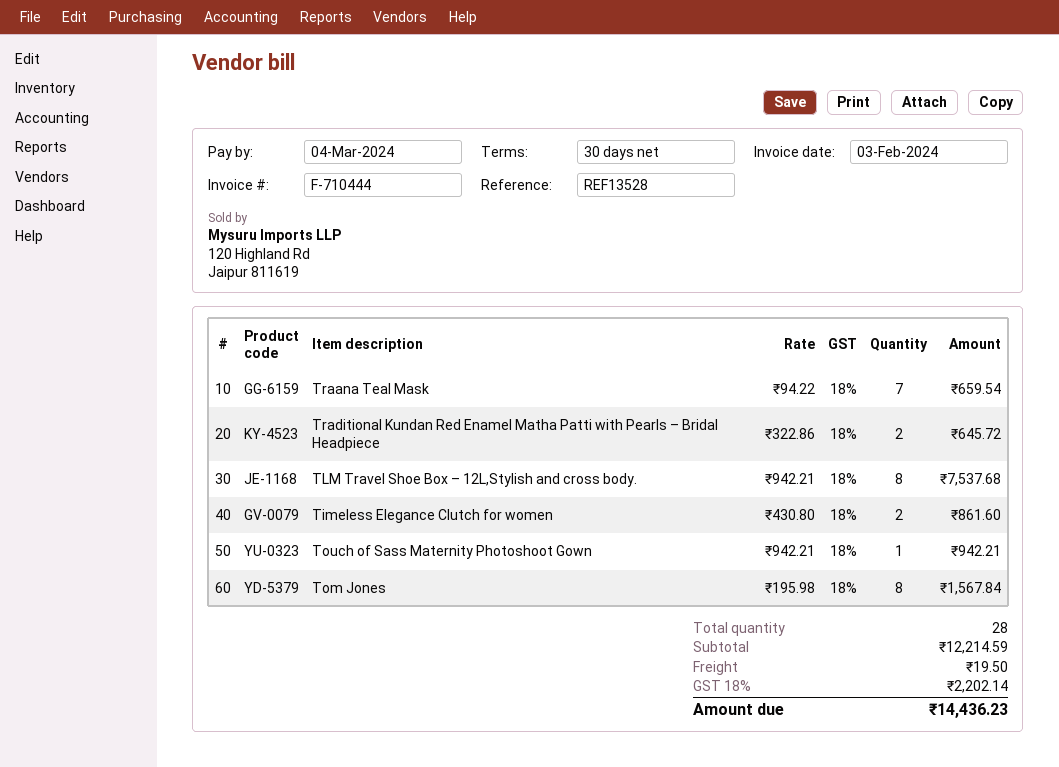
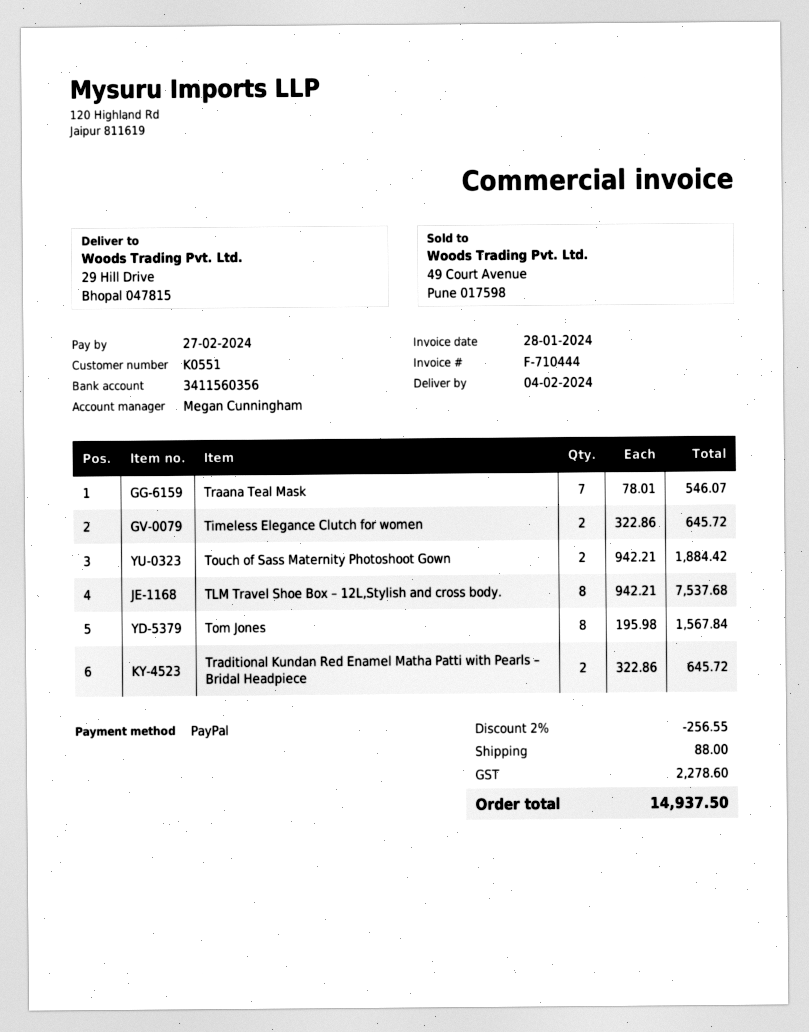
invoice date: 2024-02-03 -> 2024-01-28
due date: 2024-03-04 -> 2024-02-27
Traana Teal Mask: 7 x 94.22 = 659.54 -> 7 x 78.01 = 546.07
Timeless Elegance Clutch for women: 2 x 430.80 = 861.60 -> 2 x 322.86 = 645.72
Touch of Sass Maternity Photoshoot Gown: 1 x 942.21 = 942.21 -> 2 x 942.21 = 1884.42
discount: none -> 2% = 256.55
shipping: 19.50 -> 88.00
tax: 2202.14 -> 2278.60
total: 14436.23 -> 14937.50

